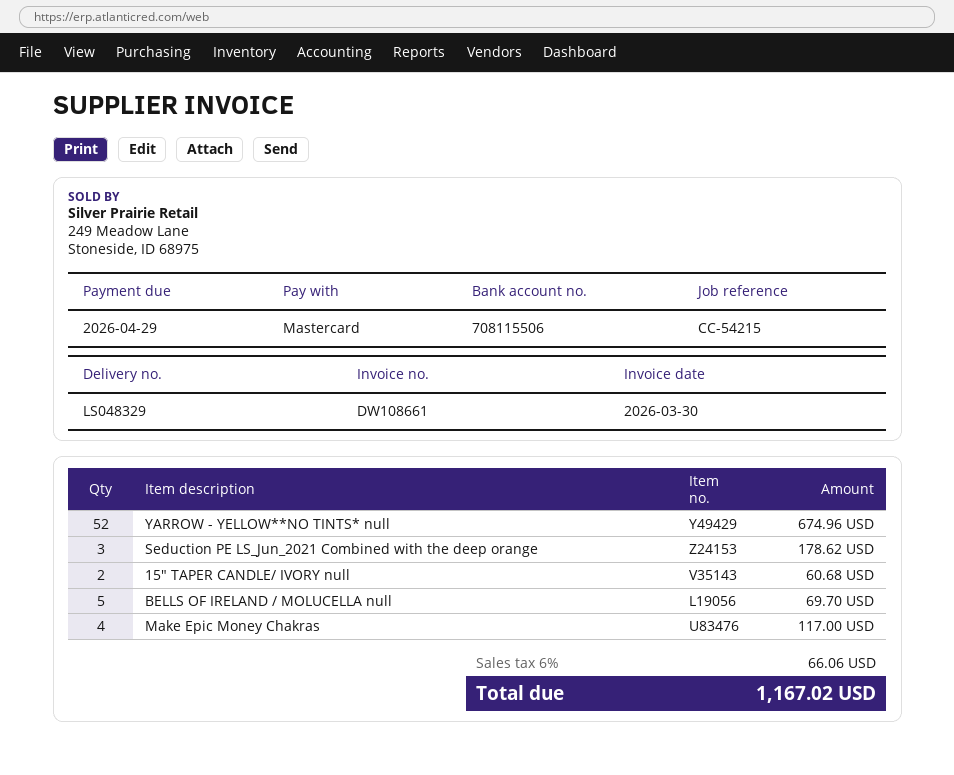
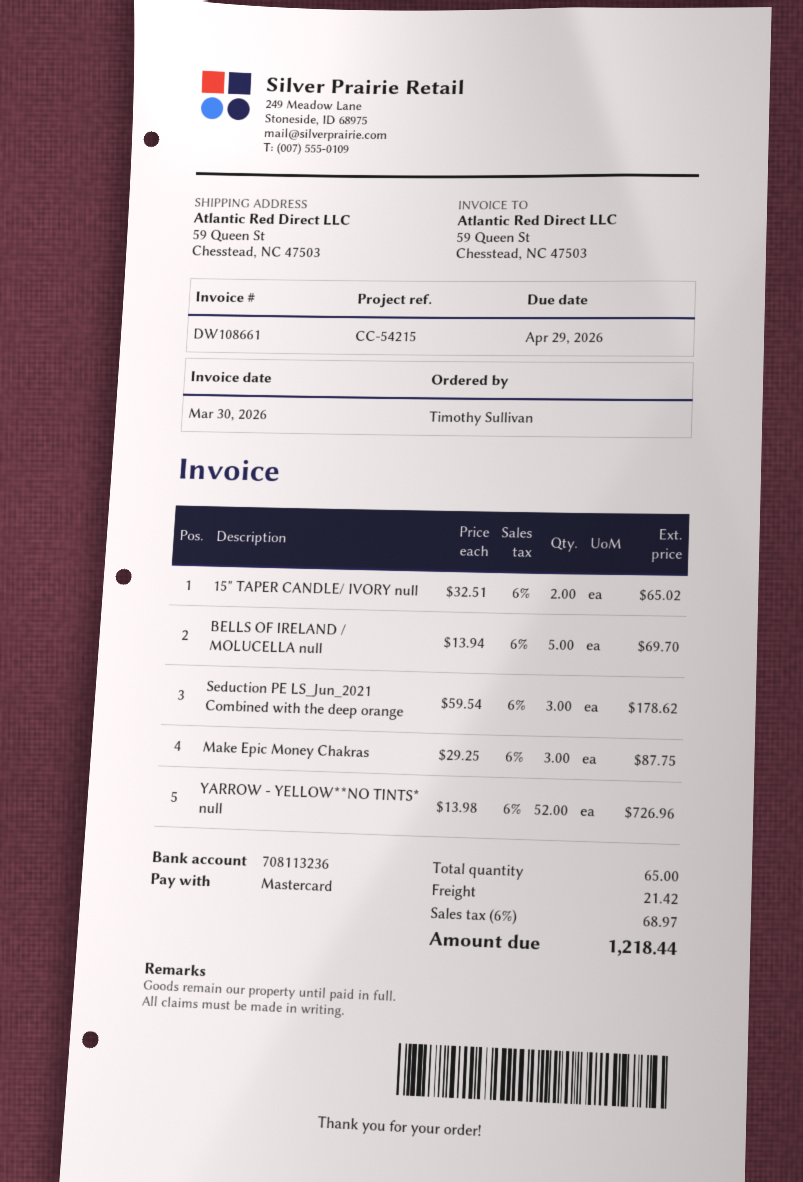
bank account: 708115506 -> 708113236
YARROW - YELLOW**NO TINTS* null: 52 for 674.96 -> 52 for 726.96
15" TAPER CANDLE/ IVORY null: 2 for 60.68 -> 2 for 65.02
Make Epic Money Chakras: 4 for 117.00 -> 3 for 87.75
shipping: none -> 21.42
tax: 6% = 66.06 -> 6% = 68.97
total: 1167.02 -> 1218.44

